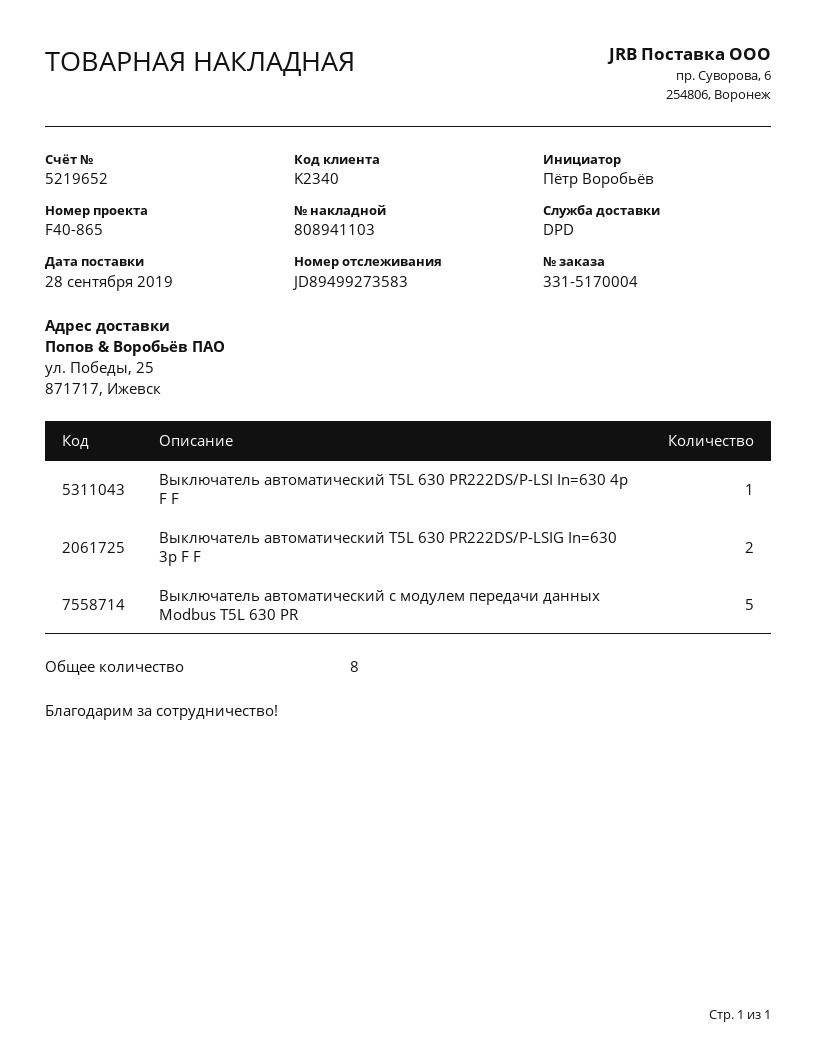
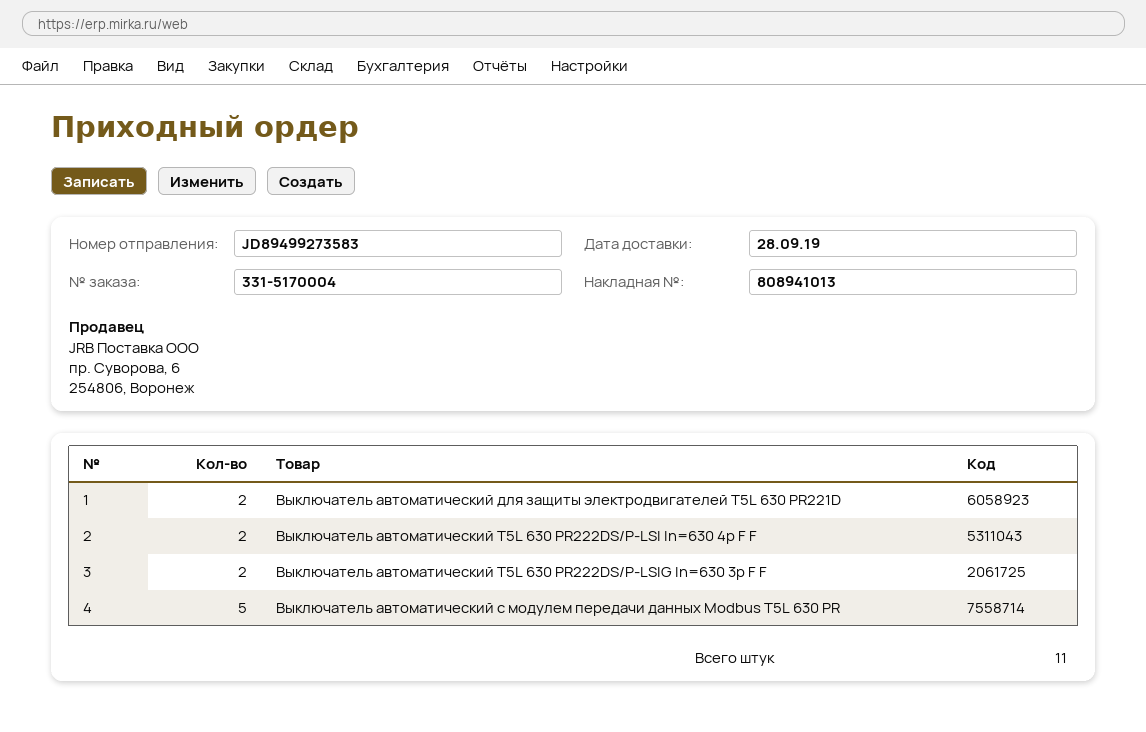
delivery note number: 808941103 -> 808941013
Выключатель автоматический T5L 630 PR222DS/P-LSI In=630 4p F F: 1 -> 2
Выключатель автоматический для защиты электродвигателей T5L 630 PR221D: none -> 2
total quantity: 8 -> 11

